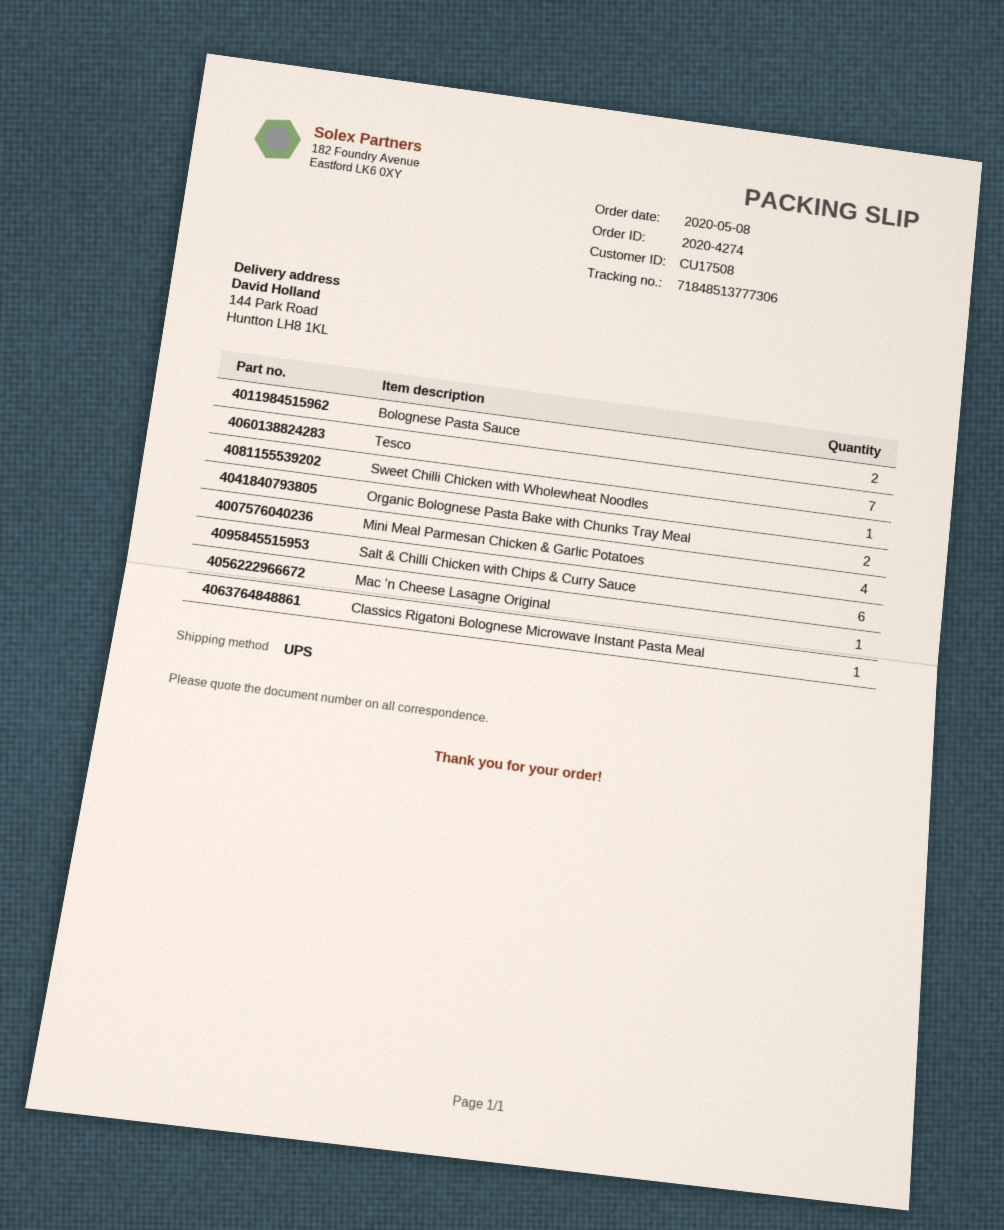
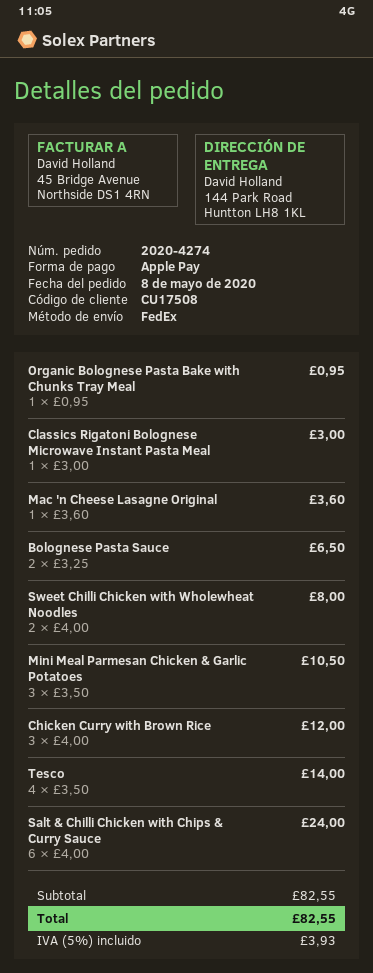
shipping method: UPS -> FedEx
Tesco: 7 -> 4
Sweet Chilli Chicken with Wholewheat Noodles: 1 -> 2
Organic Bolognese Pasta Bake with Chunks Tray Meal: 2 -> 1
Mini Meal Parmesan Chicken & Garlic Potatoes: 4 -> 3
Chicken Curry with Brown Rice: none -> 3

